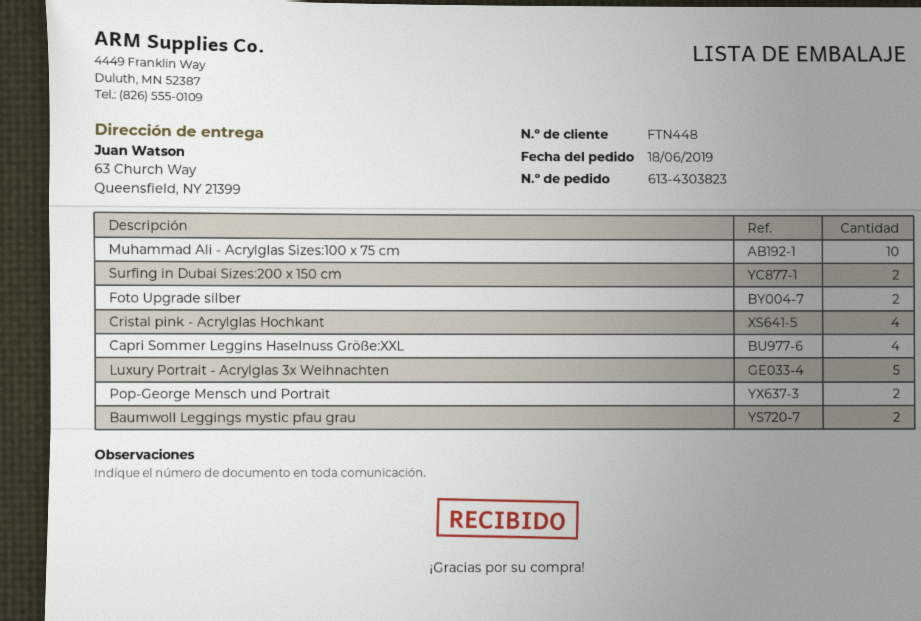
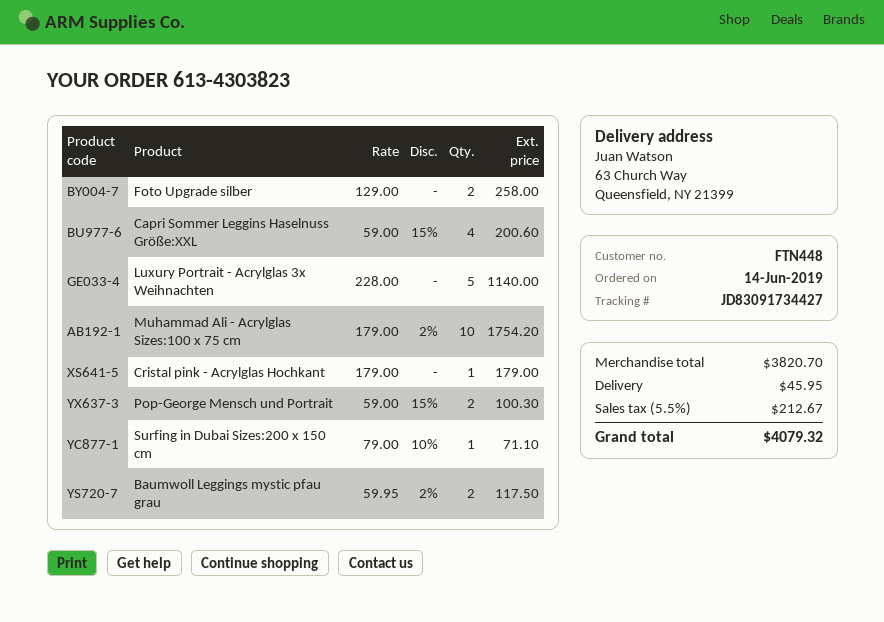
order date: 2019-06-18 -> 2019-06-14
Surfing in Dubai Sizes:200 x 150 cm: 2 -> 1
Cristal pink - Acrylglas Hochkant: 4 -> 1

